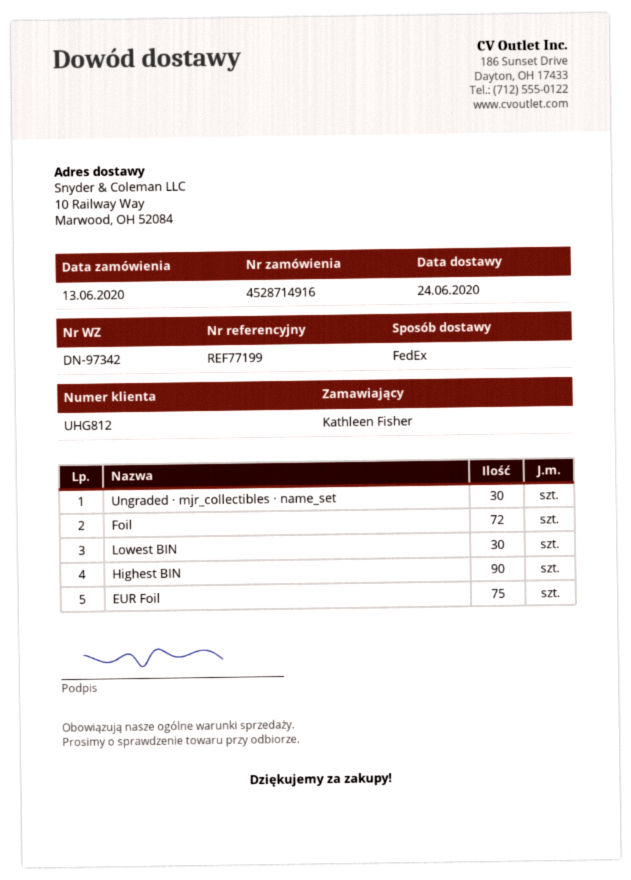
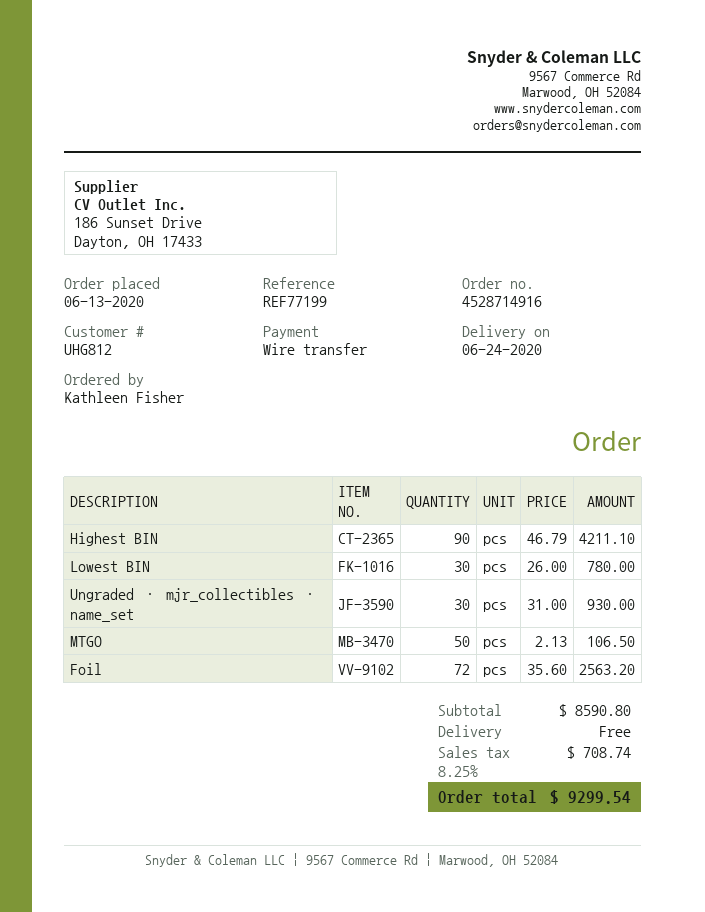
EUR Foil: 75 -> none
MTGO: none -> 50

